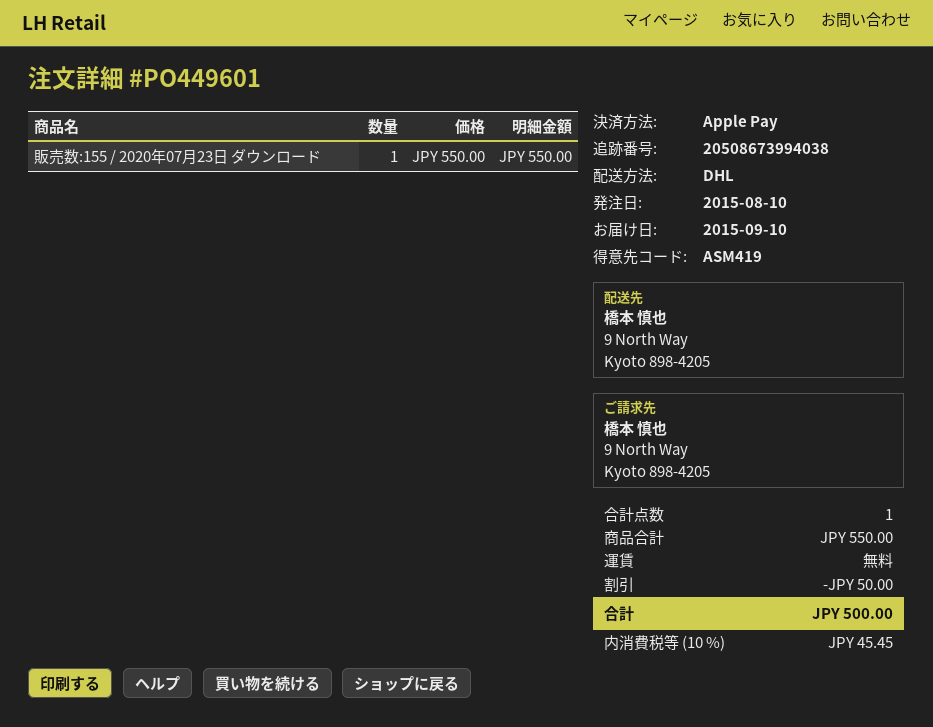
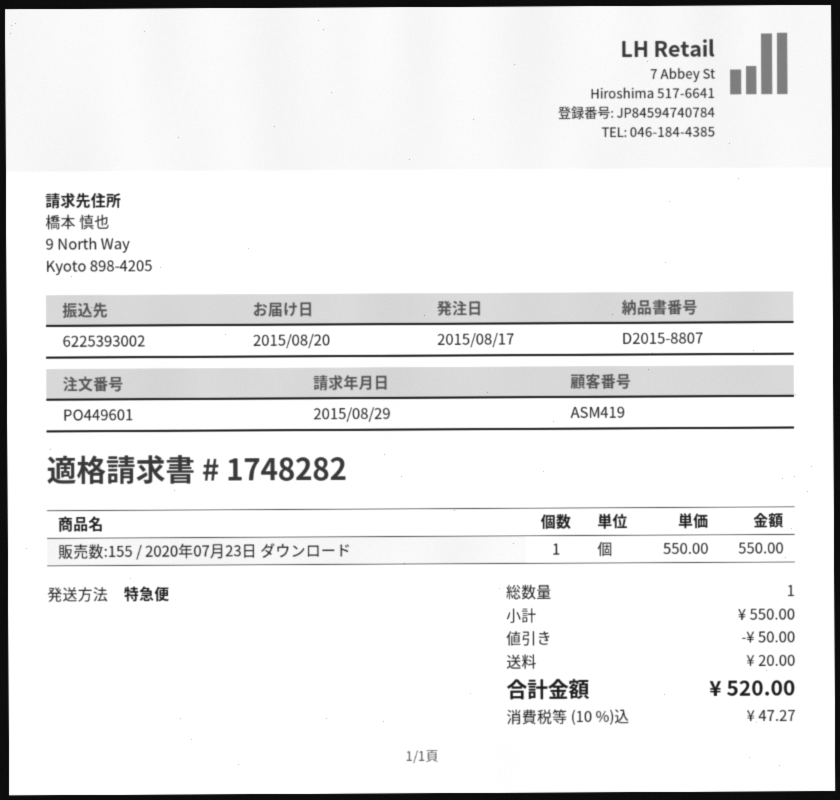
order date: 2015-08-10 -> 2015-08-17
delivery date: 2015-09-10 -> 2015-08-20
shipping method: DHL -> express
shipping: 0.00 -> 20.00
tax: 10% = 45.45 -> 10% = 47.27
total: 500.00 -> 520.00

